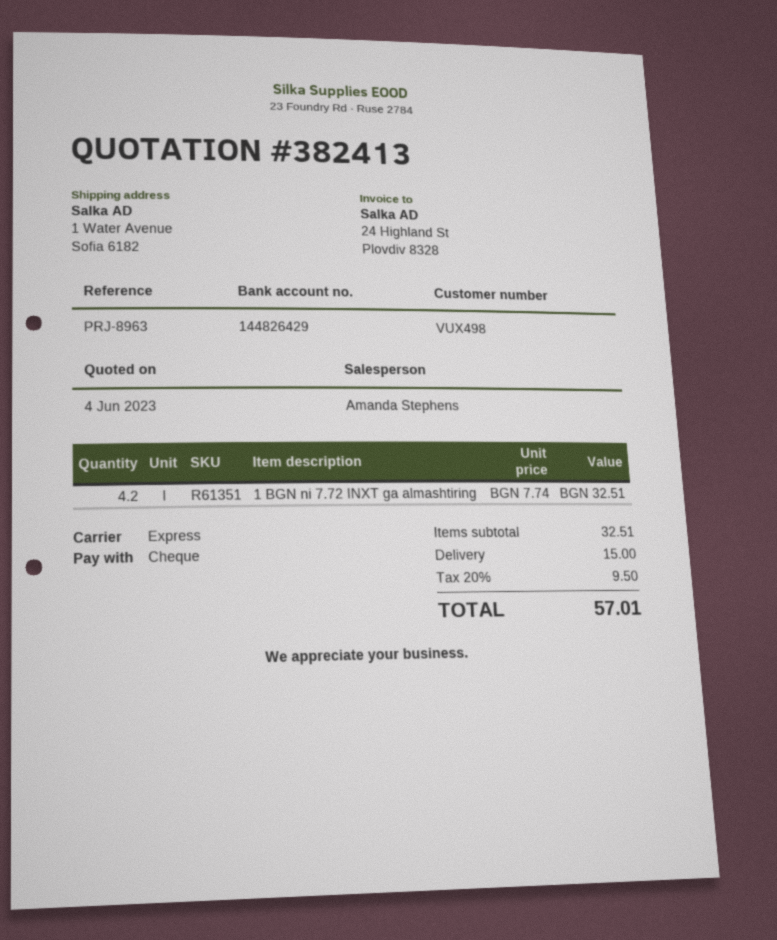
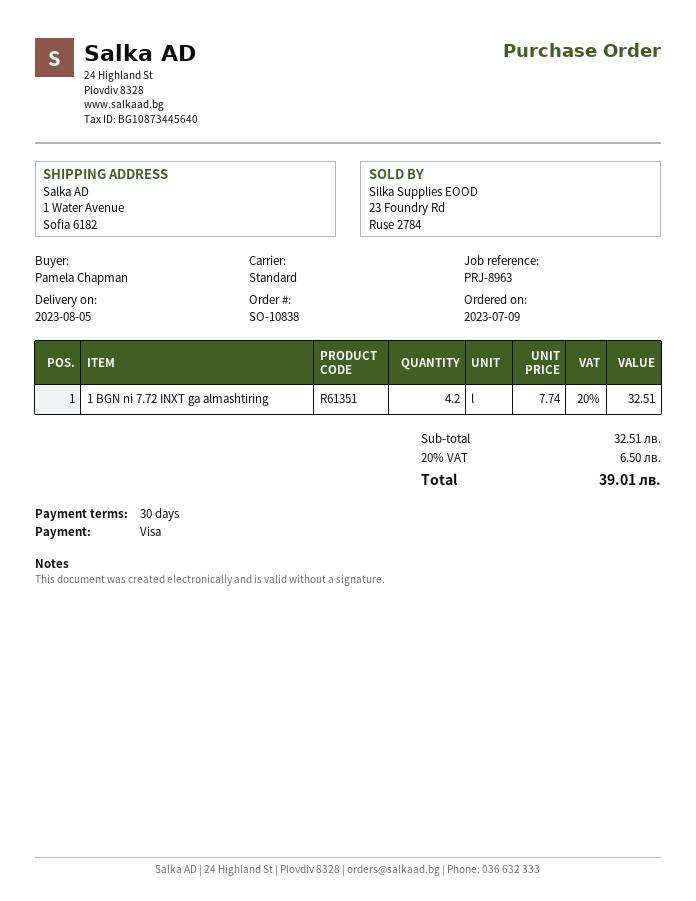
payment method: cheque -> Visa
shipping method: express -> standard
shipping: 15.00 -> none
tax: 20% = 9.50 -> 20% = 6.50
total: 57.01 -> 39.01

